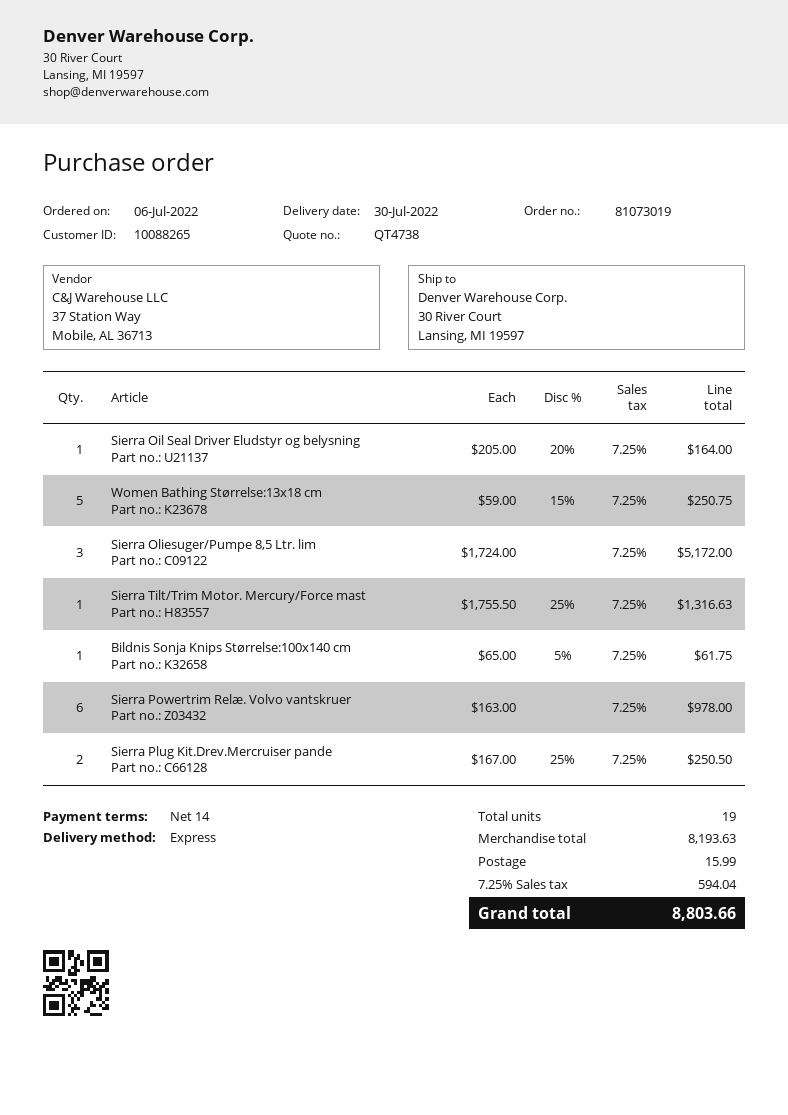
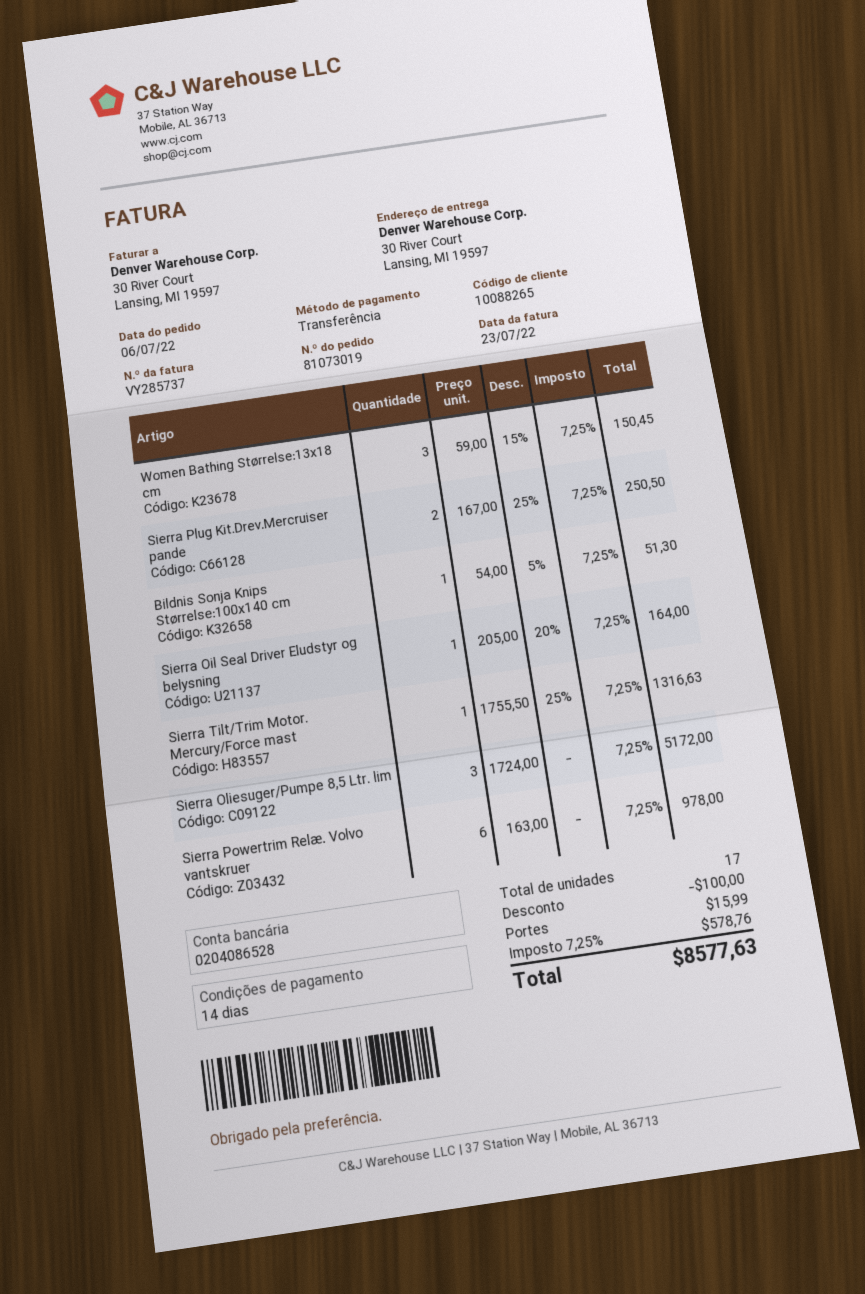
Women Bathing Størrelse:13x18 cm: 5 x 59.00 - 15% = 250.75 -> 3 x 59.00 - 15% = 150.45
Bildnis Sonja Knips Størrelse:100x140 cm: 1 x 65.00 - 5% = 61.75 -> 1 x 54.00 - 5% = 51.30
total quantity: 19 -> 17
discount: none -> 100.00
tax: 7.25% = 594.04 -> 7.25% = 578.76
total: 8803.66 -> 8577.63

